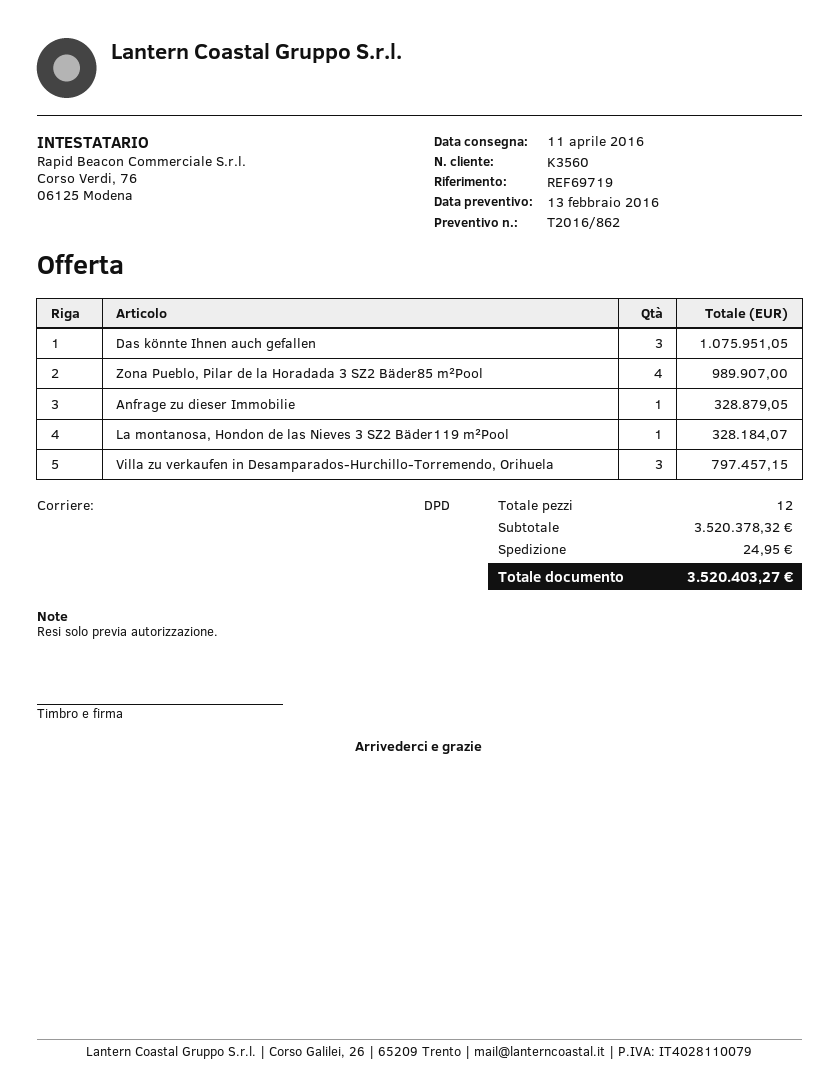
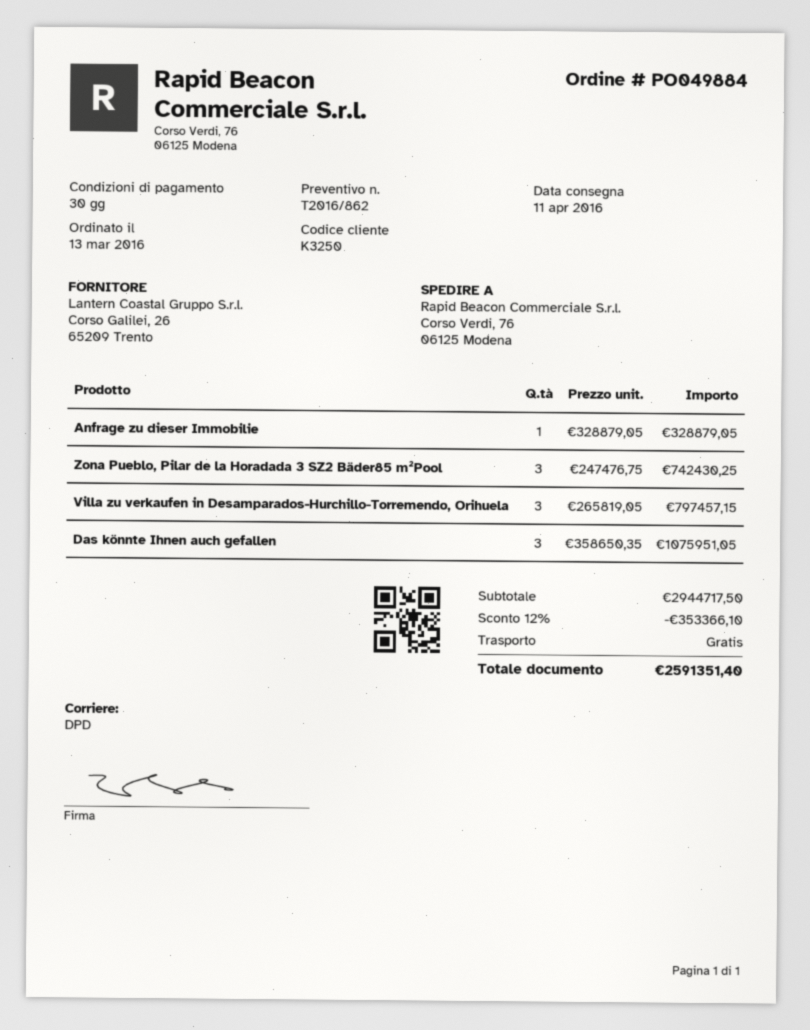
customer number: K3560 -> K3250
Zona Pueblo, Pilar de la Horadada 3 SZ2 Bäder85 m²Pool: 4 for 989907.00 -> 3 for 742430.25
La montanosa, Hondon de las Nieves 3 SZ2 Bäder119 m²Pool: 1 for 328184.07 -> none
subtotal: 3520378.32 -> 2944717.50
discount: none -> 12% = 353366.10
shipping: 24.95 -> 0.00
total: 3520403.27 -> 2591351.40

